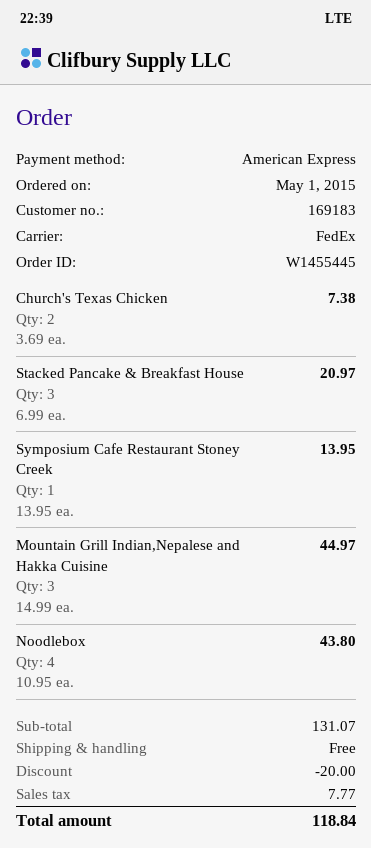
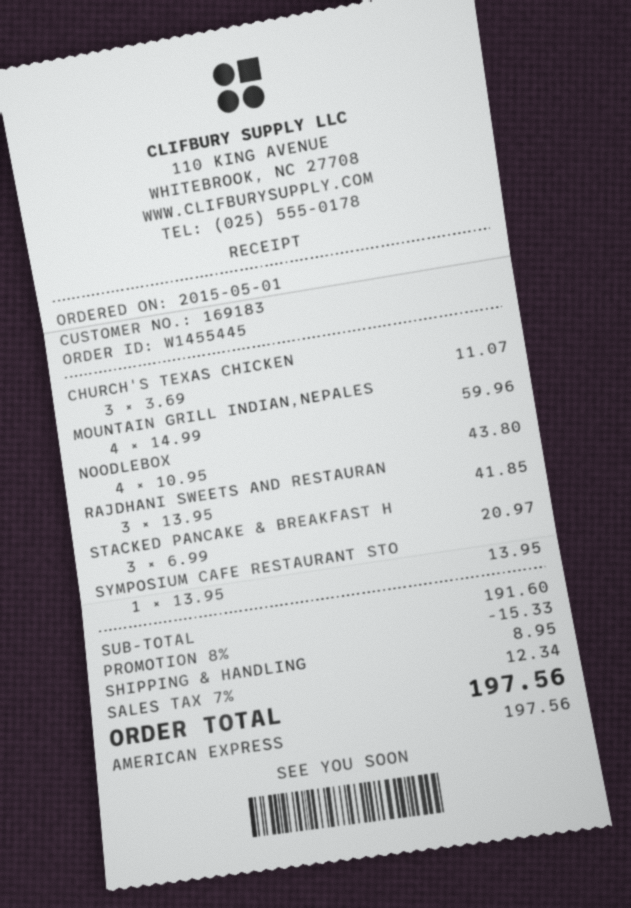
Church's Texas Chicken: 2 x 3.69 = 7.38 -> 3 x 3.69 = 11.07
Mountain Grill Indian,Nepalese and Hakka Cuisine: 3 x 14.99 = 44.97 -> 4 x 14.99 = 59.96
RAJDHANI SWEETS AND RESTAURAN: none -> 3 x 13.95 = 41.85
subtotal: 131.07 -> 191.60
discount: 20.00 -> 15.33
shipping: 0.00 -> 8.95
tax: 7.77 -> 12.34
total: 118.84 -> 197.56

